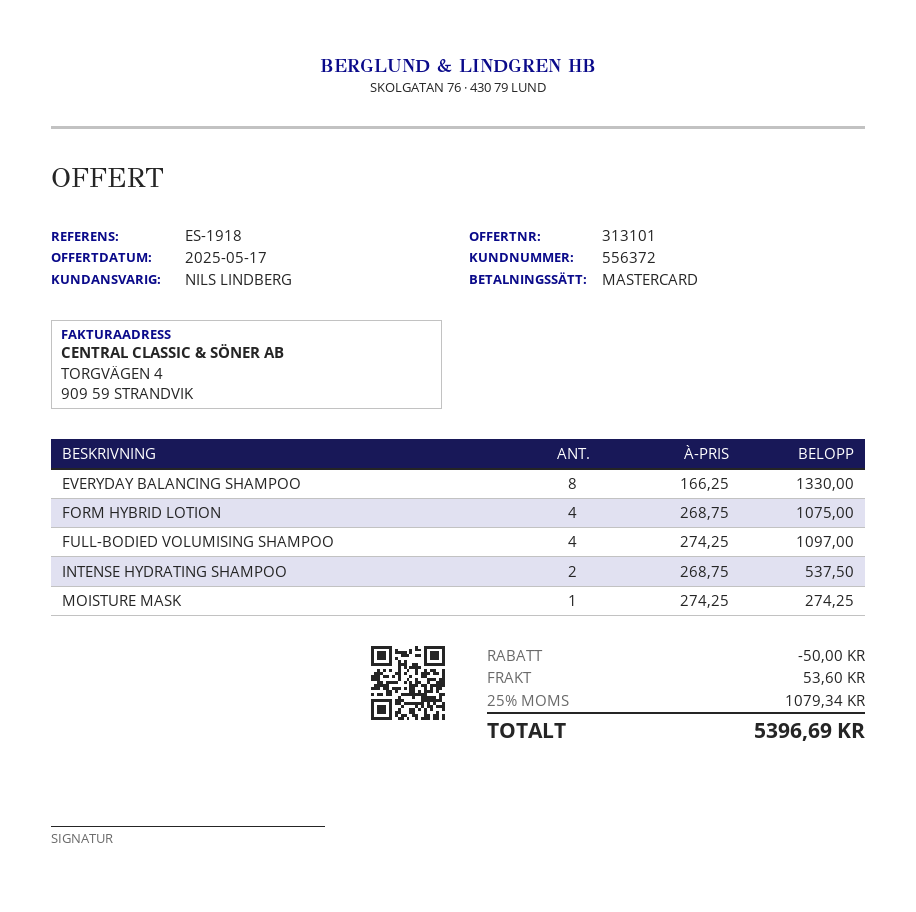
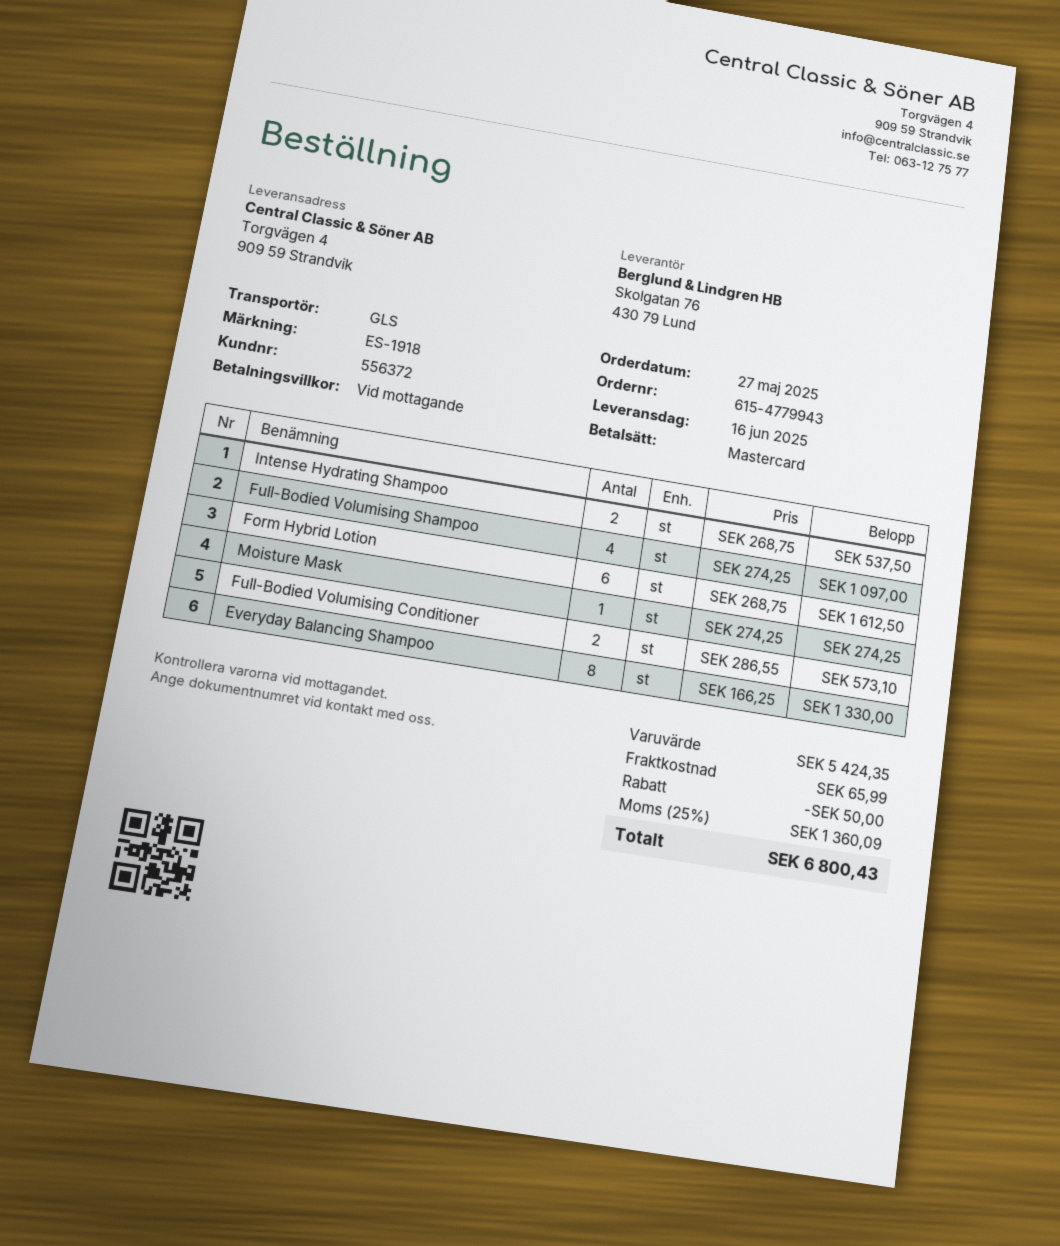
FORM HYBRID LOTION: 4 x 268.75 = 1075.00 -> 6 x 268.75 = 1612.50
Full-Bodied Volumising Conditioner: none -> 2 x 286.55 = 573.10
shipping: 53.60 -> 65.99
tax: 25% = 1079.34 -> 25% = 1360.09
total: 5396.69 -> 6800.43

